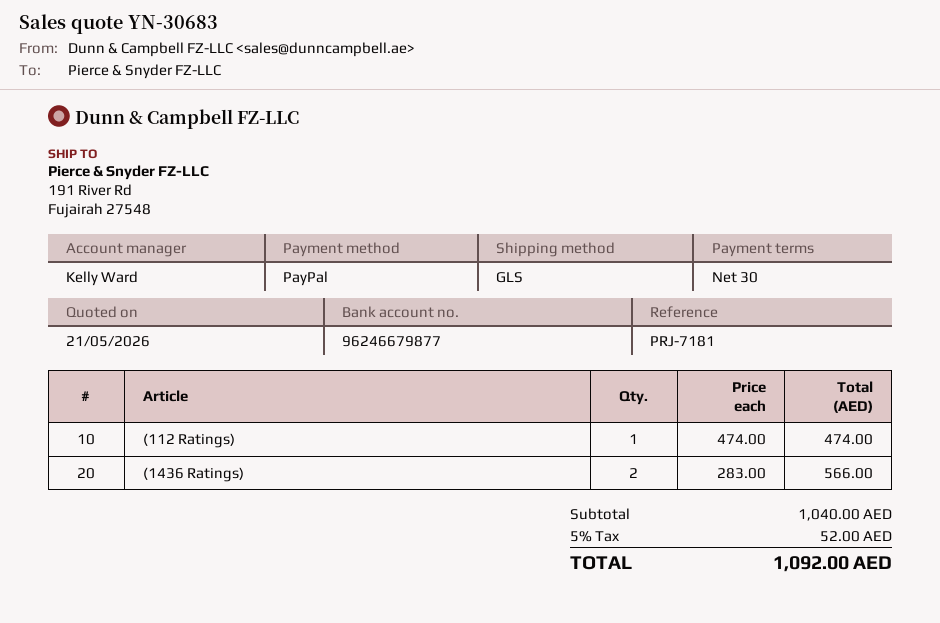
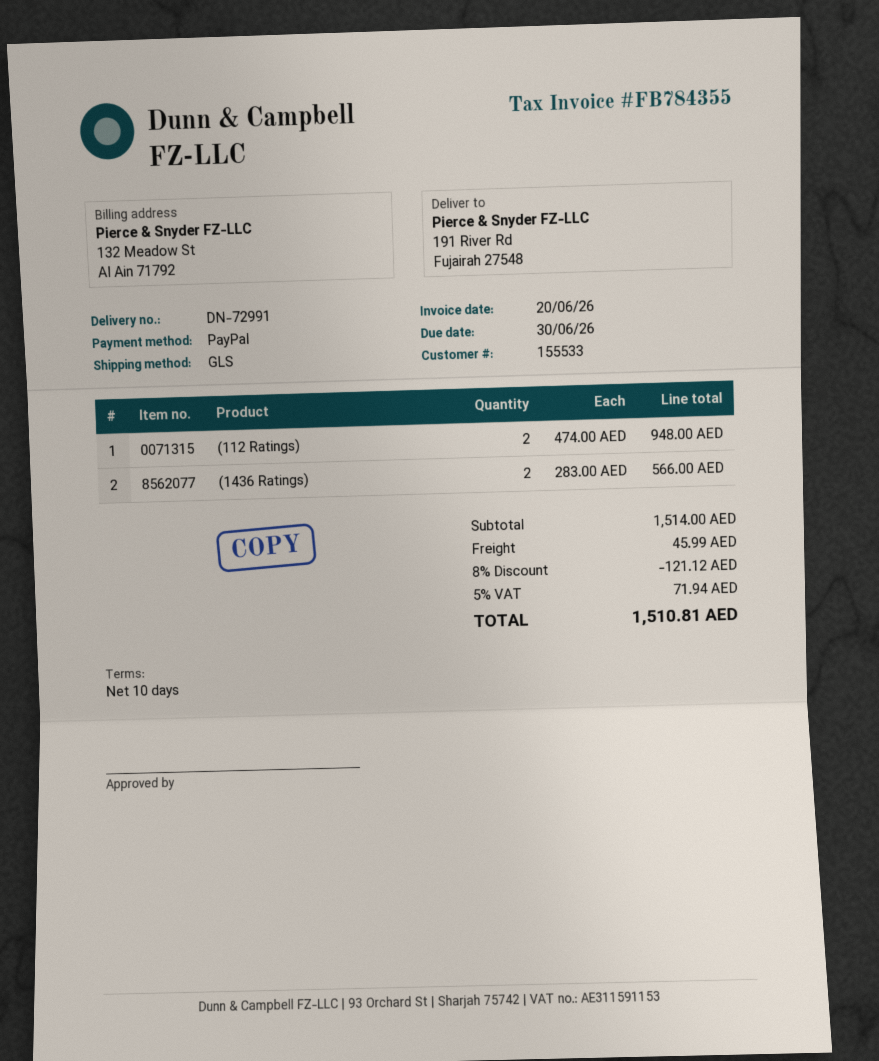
payment terms: 30 days -> 10 days
(112 Ratings): 1 x 474.00 = 474.00 -> 2 x 474.00 = 948.00
subtotal: 1040.00 -> 1514.00
discount: none -> 8% = 121.12
shipping: none -> 45.99
tax: 5% = 52.00 -> 5% = 71.94
total: 1092.00 -> 1510.81

